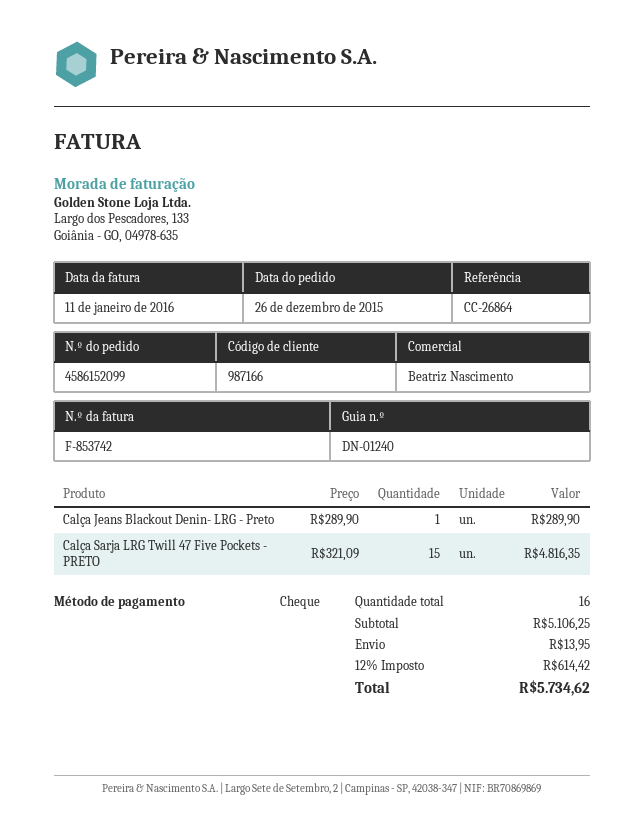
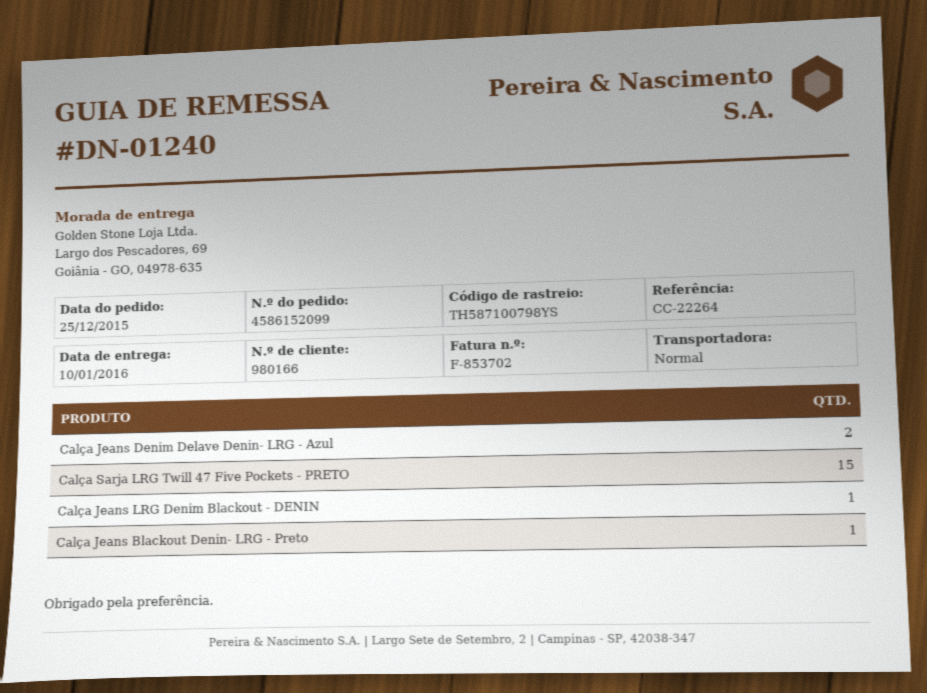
order date: 2015-12-26 -> 2015-12-25
invoice number: F-853742 -> F-853702
customer number: 987166 -> 980166
reference: CC-26864 -> CC-22264
Calça Jeans Denim Delave Denin- LRG - Azul: none -> 2
Calça Jeans LRG Denim Blackout - DENIN: none -> 1

